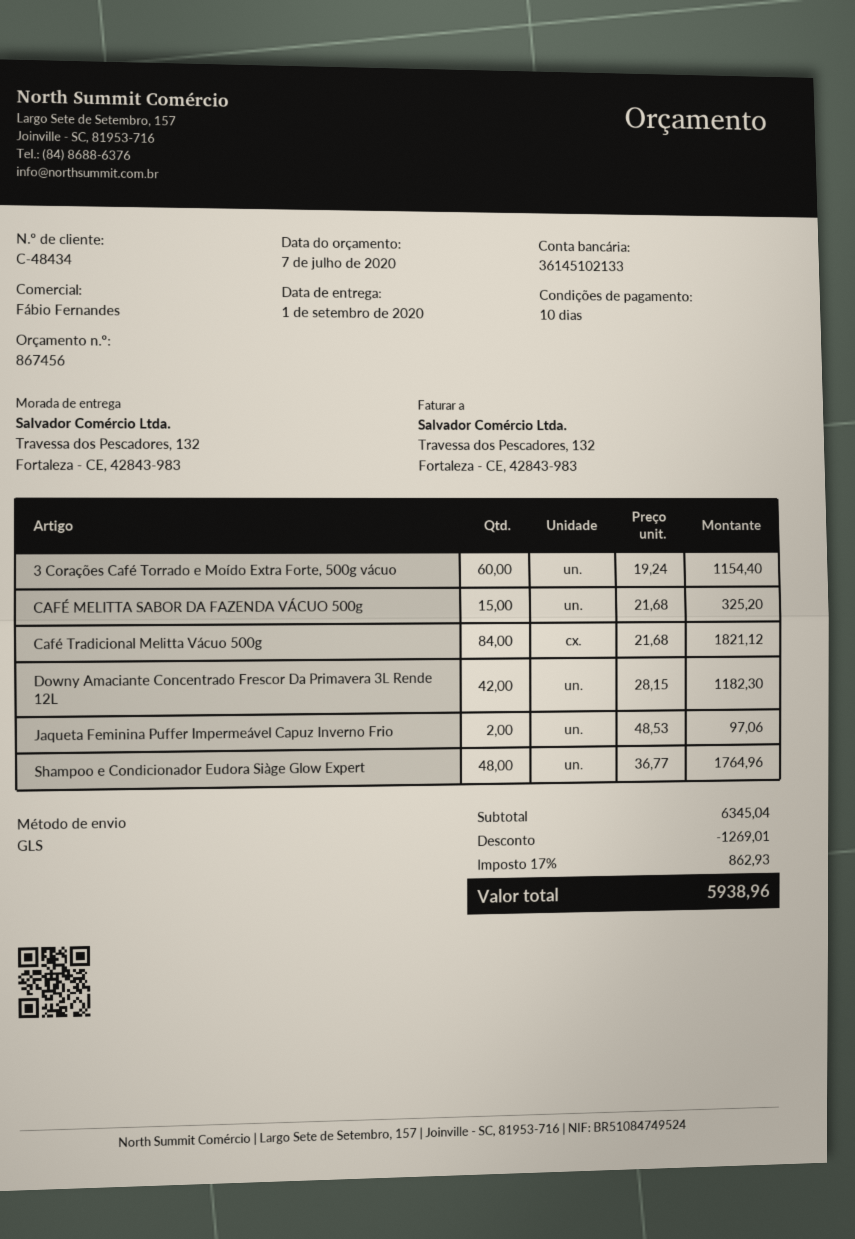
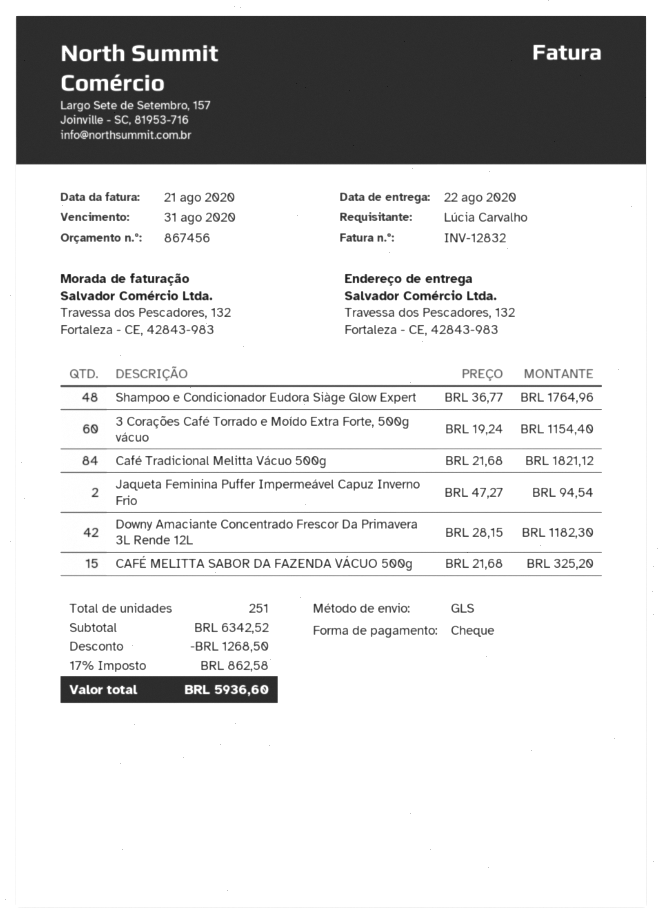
delivery date: 2020-09-01 -> 2020-08-22
Jaqueta Feminina Puffer Impermeável Capuz Inverno Frio: 2 x 48.53 = 97.06 -> 2 x 47.27 = 94.54
subtotal: 6345.04 -> 6342.52
discount: 1269.01 -> 1268.50
tax: 17% = 862.93 -> 17% = 862.58
total: 5938.96 -> 5936.60

